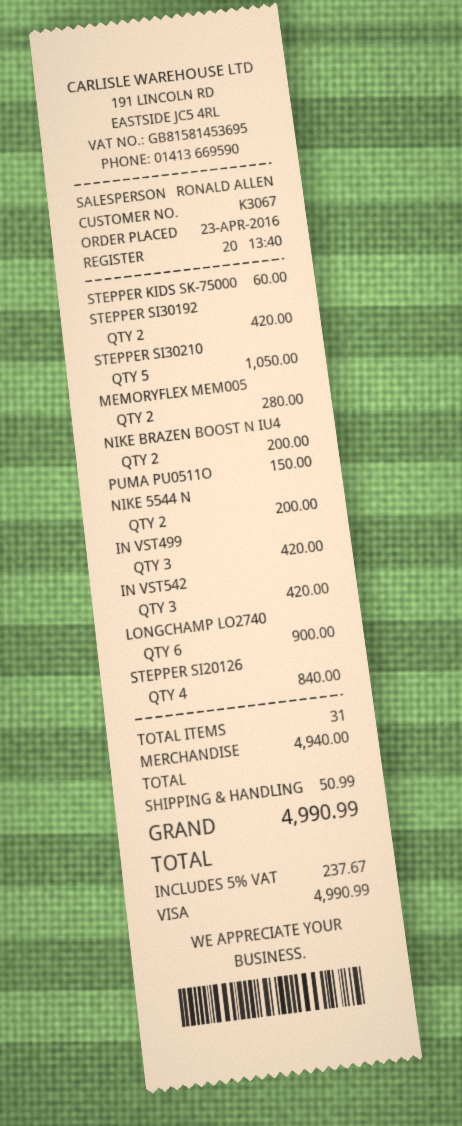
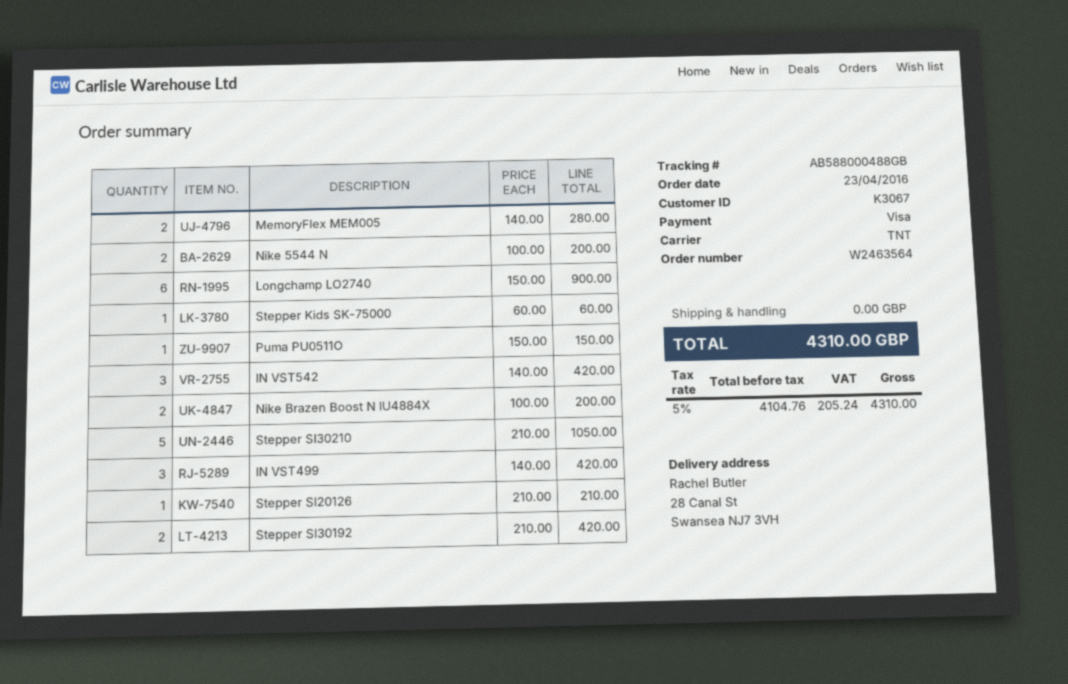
STEPPER SI20126: 4 for 840.00 -> 1 for 210.00
shipping: 50.99 -> 0.00
tax: 5% = 237.67 -> 5% = 205.24
total: 4990.99 -> 4310.00

